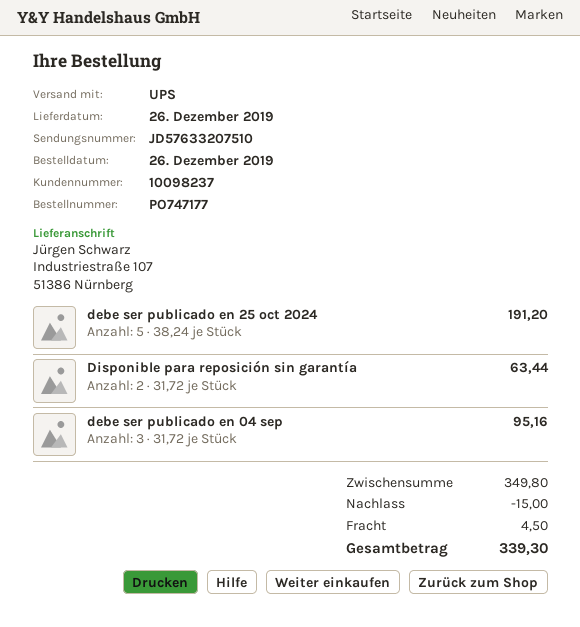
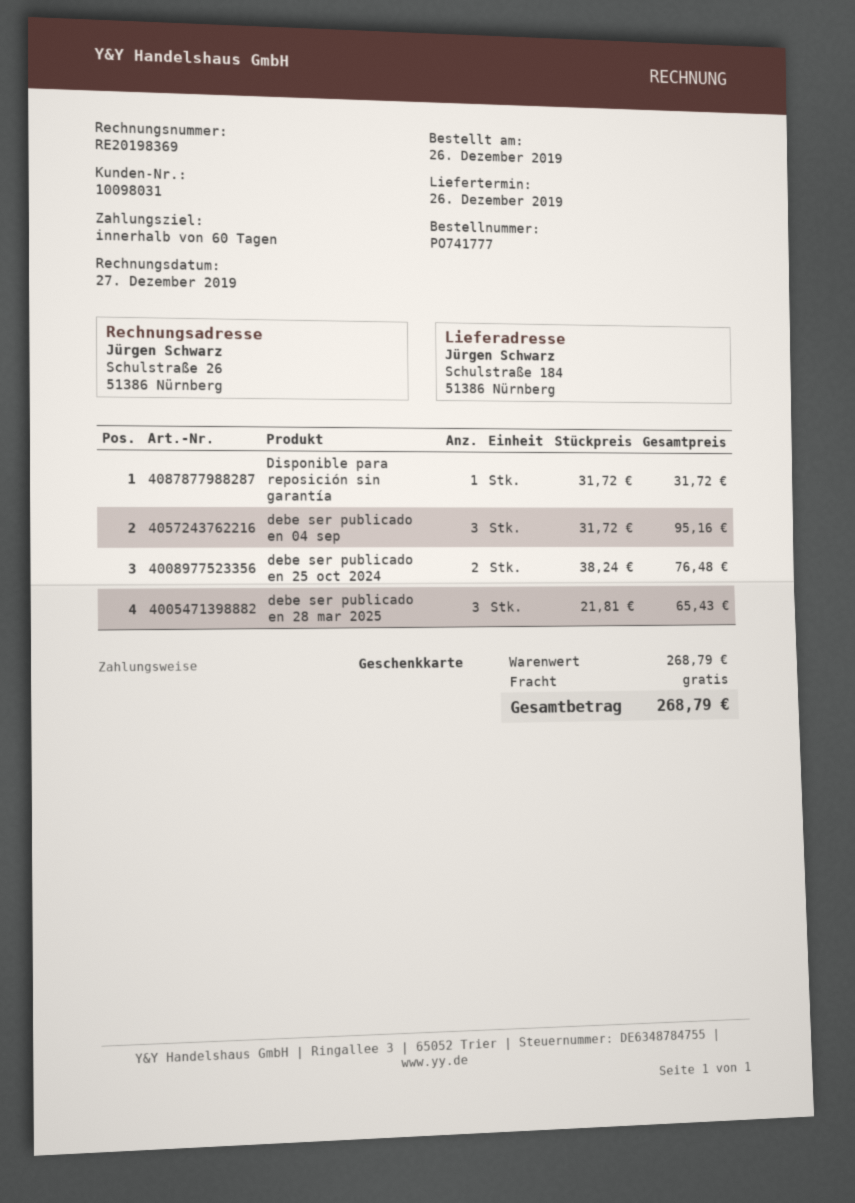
order number: PO747177 -> PO741777
customer number: 10098237 -> 10098031
ship to: Industriestraße 107, 51386 Nürnberg -> Schulstraße 184, 51386 Nürnberg
debe ser publicado en 25 oct 2024: 5 x 38.24 = 191.20 -> 2 x 38.24 = 76.48
Disponible para reposición sin garantía: 2 x 31.72 = 63.44 -> 1 x 31.72 = 31.72
debe ser publicado en 28 mar 2025: none -> 3 x 21.81 = 65.43
subtotal: 349.80 -> 268.79
discount: 15.00 -> none
shipping: 4.50 -> 0.00
total: 339.30 -> 268.79

